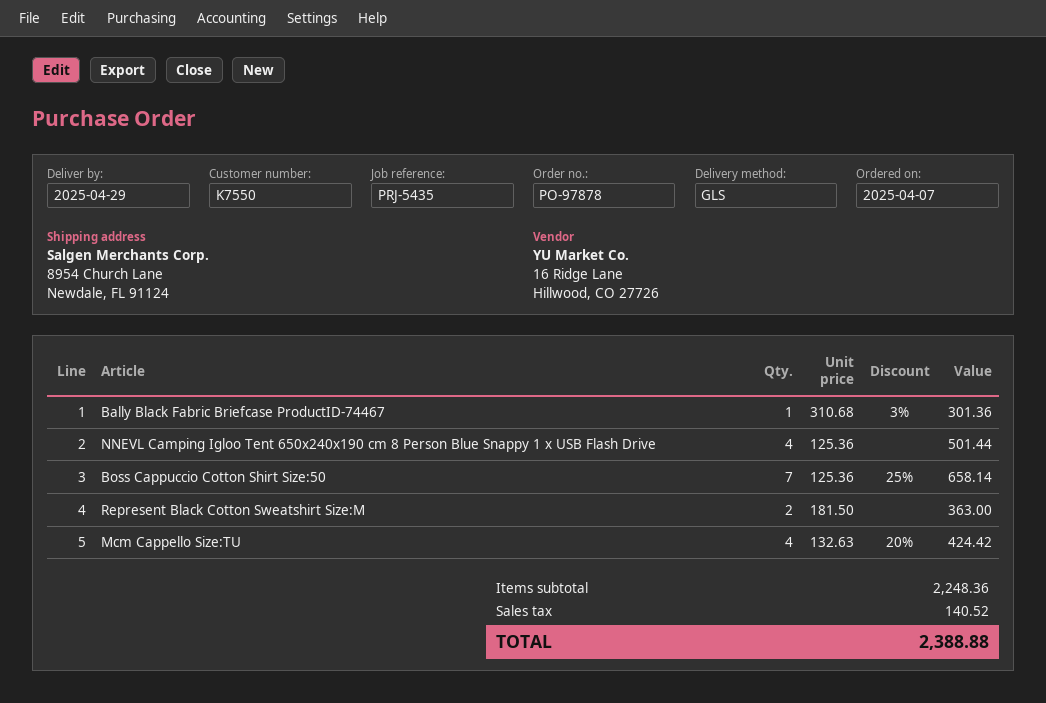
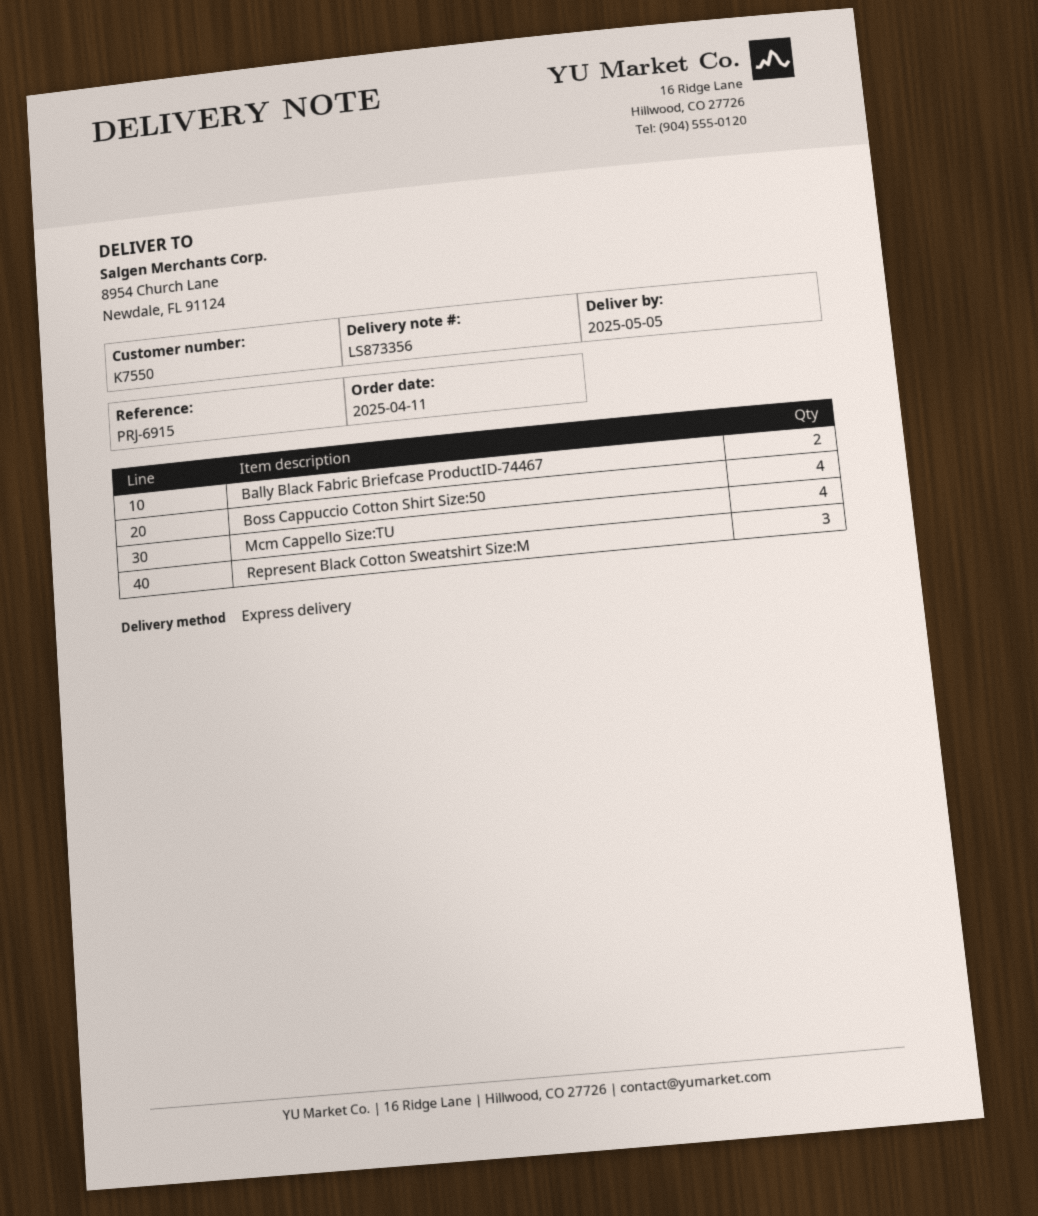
order date: 2025-04-07 -> 2025-04-11
delivery date: 2025-04-29 -> 2025-05-05
reference: PRJ-5435 -> PRJ-6915
shipping method: GLS -> express
Bally Black Fabric Briefcase ProductID-74467: 1 -> 2
NNEVL Camping Igloo Tent 650x240x190 cm 8 Person Blue Snappy 1 x USB Flash Drive: 4 -> none
Boss Cappuccio Cotton Shirt Size:50: 7 -> 4
Represent Black Cotton Sweatshirt Size:M: 2 -> 3

